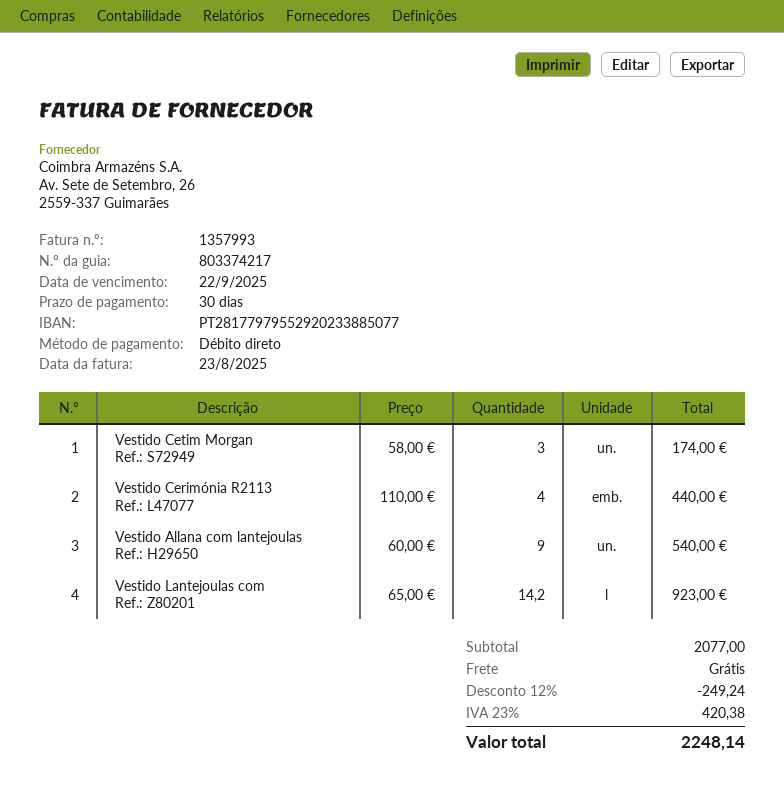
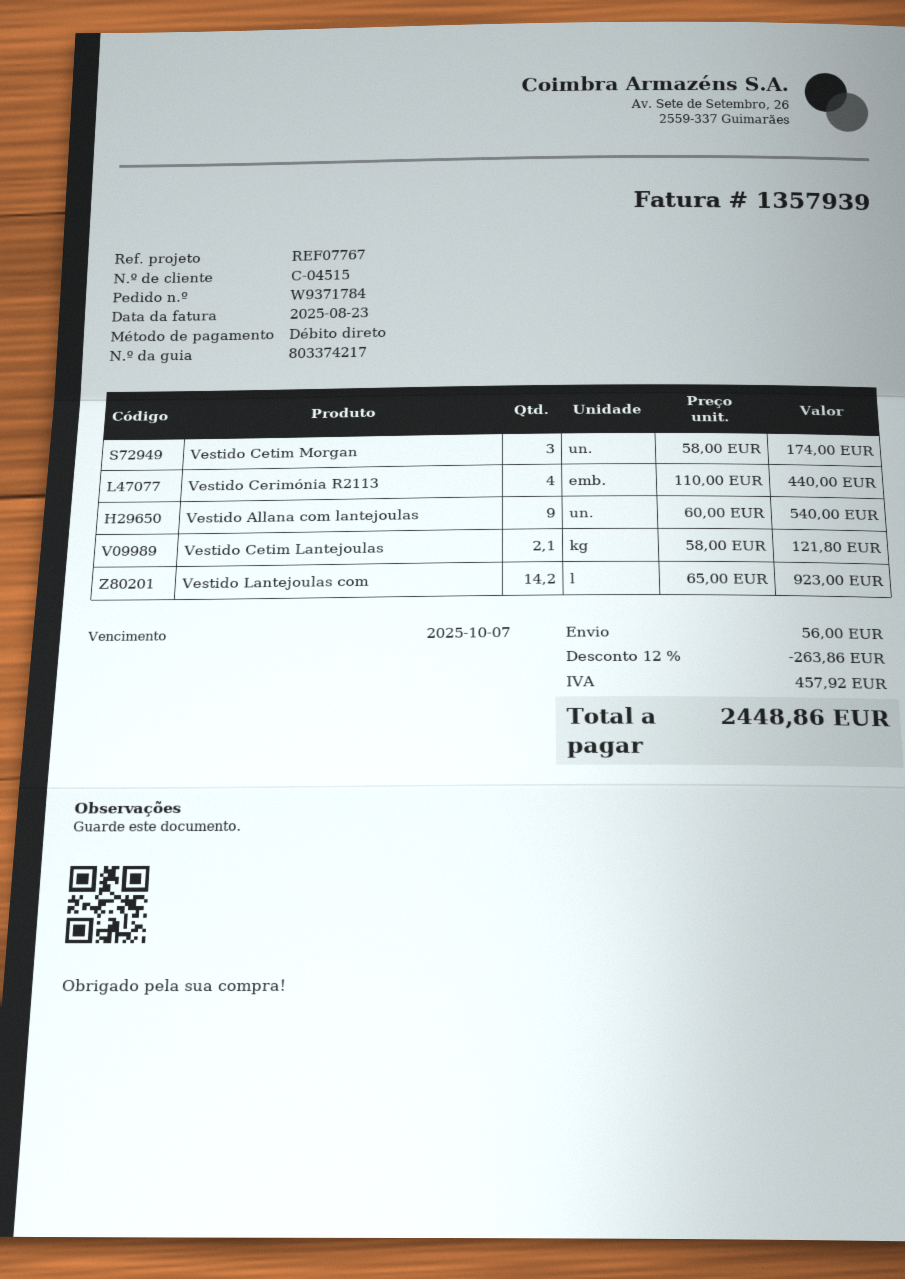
invoice number: 1357993 -> 1357939
due date: 2025-09-22 -> 2025-10-07
Vestido Cetim Lantejoulas: none -> 2.1 x 58.00 = 121.80
discount: 12% = 249.24 -> 12% = 263.86
shipping: 0.00 -> 56.00
tax: 420.38 -> 457.92
total: 2248.14 -> 2448.86

